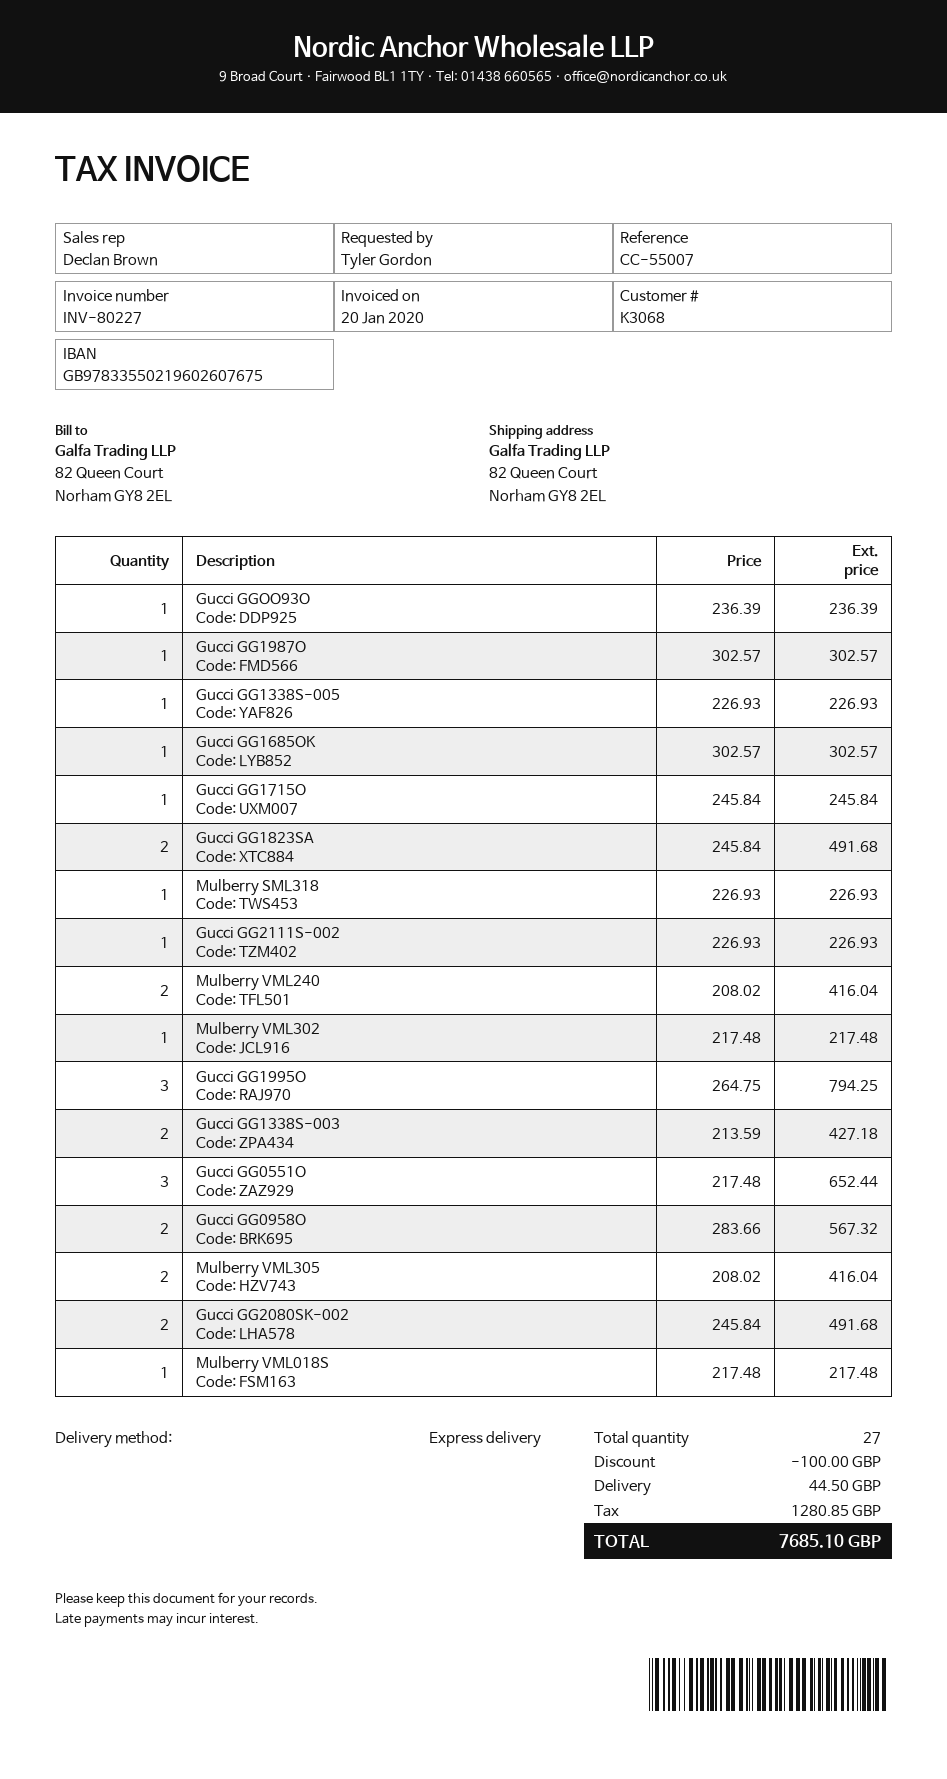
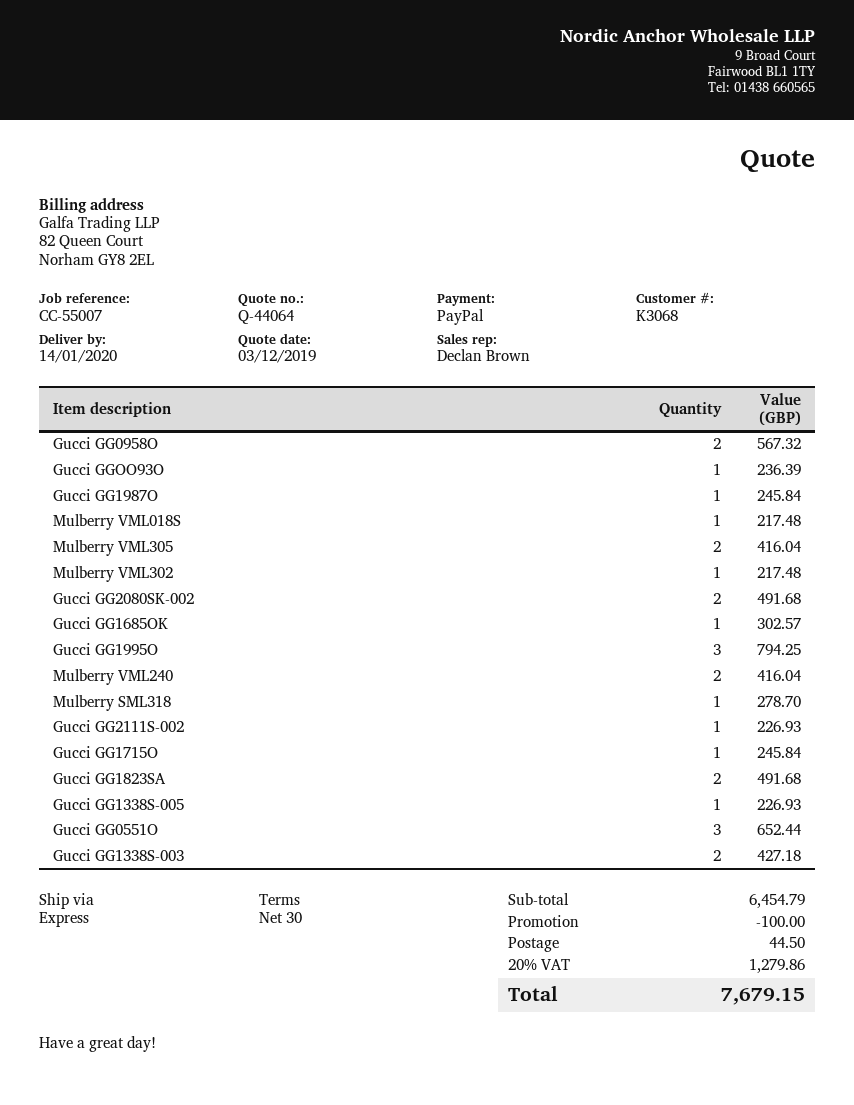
Gucci GG1987O: 1 for 302.57 -> 1 for 245.84
Mulberry SML318: 1 for 226.93 -> 1 for 278.70
tax: 1280.85 -> 1279.86
total: 7685.10 -> 7679.15

